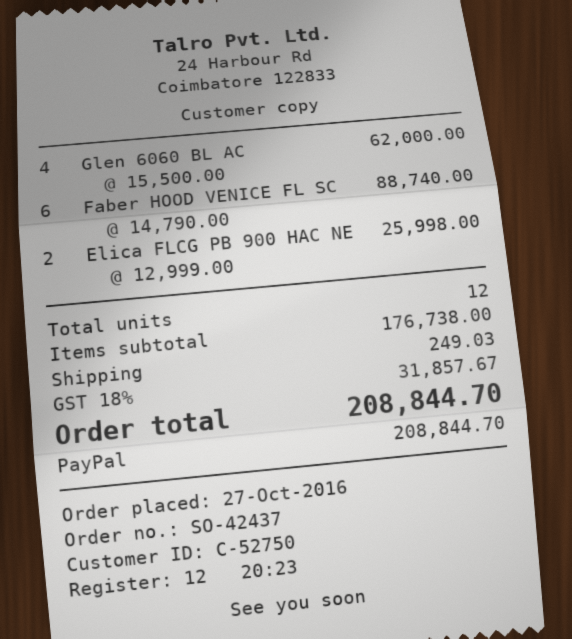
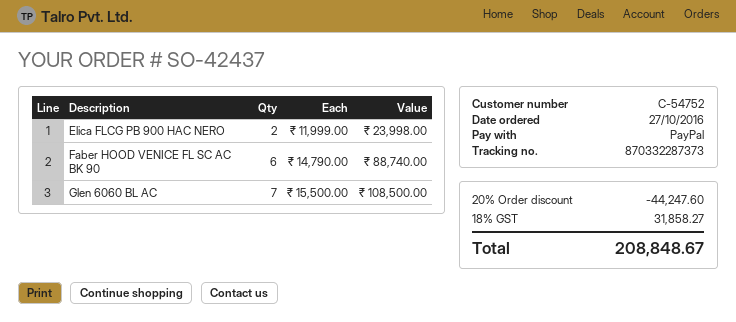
customer number: C-52750 -> C-54752
Glen 6060 BL AC: 4 x 15500.00 = 62000.00 -> 7 x 15500.00 = 108500.00
Elica FLCG PB 900 HAC NE: 2 x 12999.00 = 25998.00 -> 2 x 11999.00 = 23998.00
discount: none -> 20% = 44247.60
shipping: 249.03 -> none
tax: 18% = 31857.67 -> 18% = 31858.27
total: 208844.70 -> 208848.67

